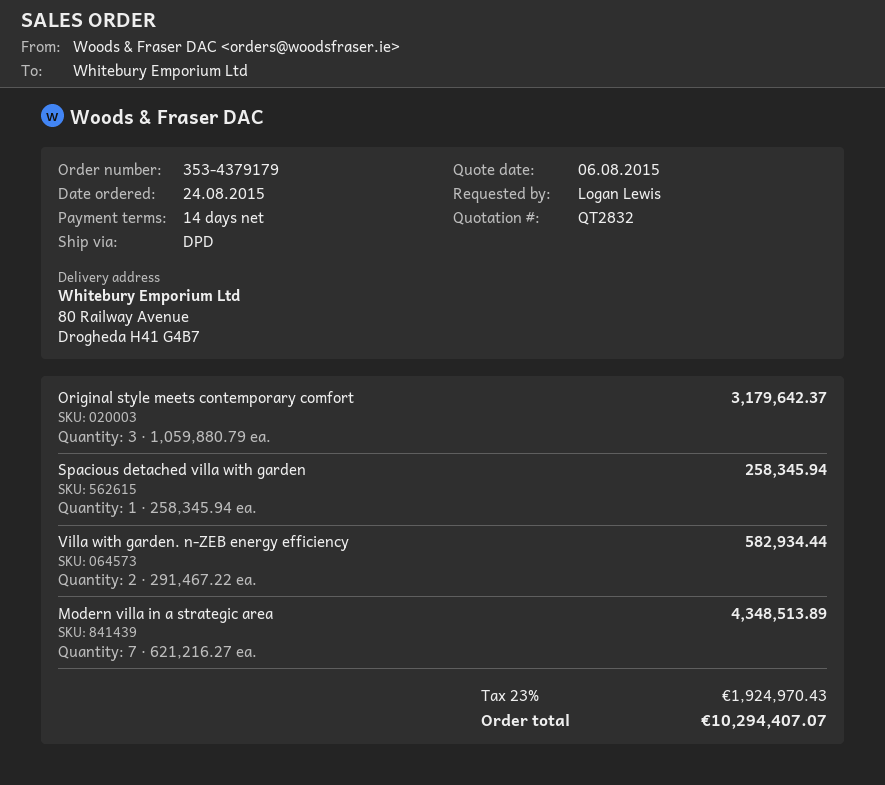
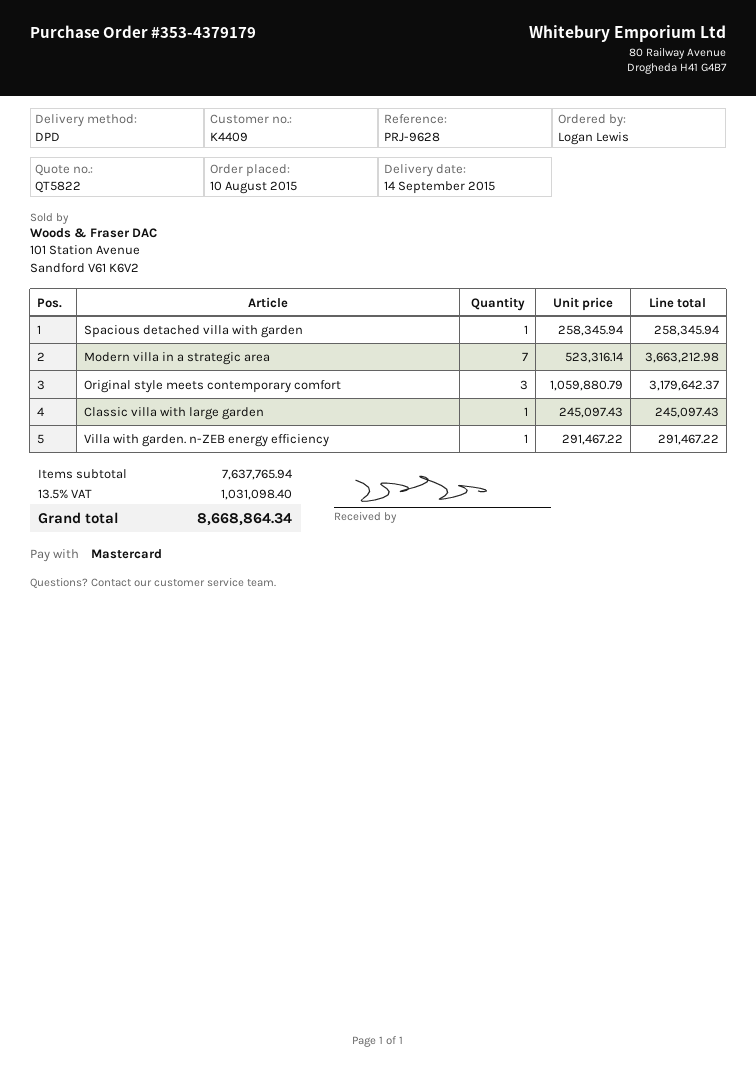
quote number: QT2832 -> QT5822
order date: 2015-08-24 -> 2015-08-10
Villa with garden. n-ZEB energy efficiency: 2 x 291467.22 = 582934.44 -> 1 x 291467.22 = 291467.22
Modern villa in a strategic area: 7 x 621216.27 = 4348513.89 -> 7 x 523316.14 = 3663212.98
Classic villa with large garden: none -> 1 x 245097.43 = 245097.43
tax: 23% = 1924970.43 -> 13.5% = 1031098.40
total: 10294407.07 -> 8668864.34

